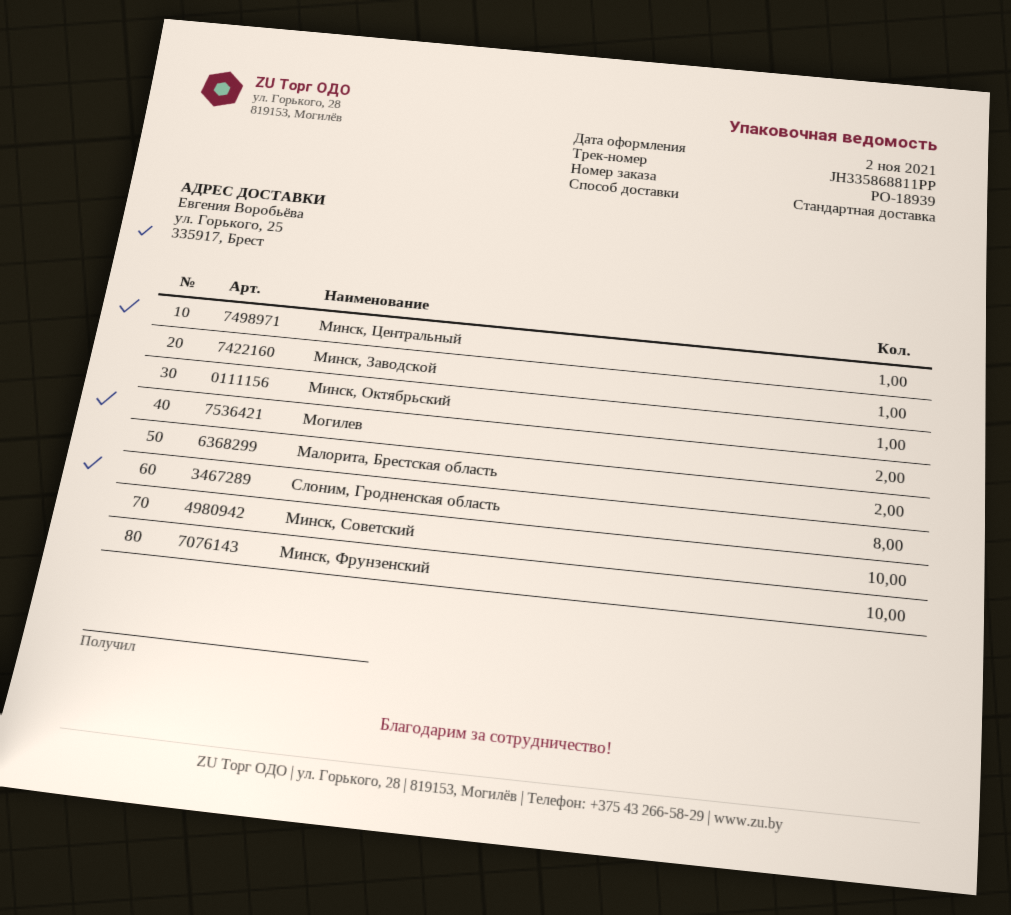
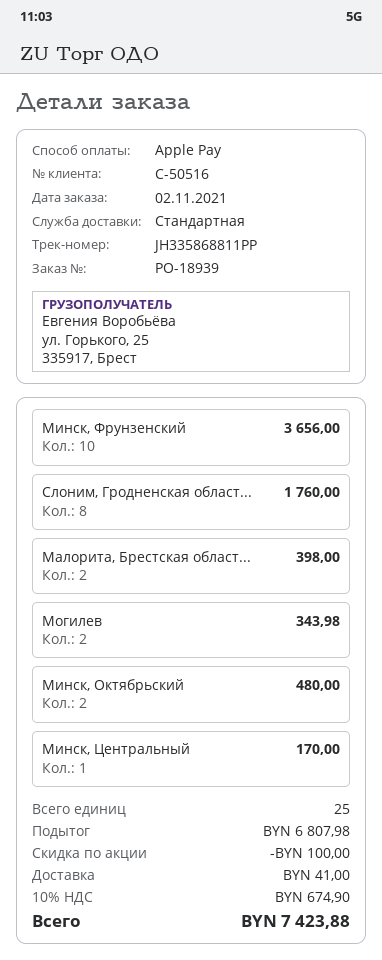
Минск, Заводской: 1 -> none
Минск, Октябрьский: 1 -> 2
Минск, Советский: 10 -> none

